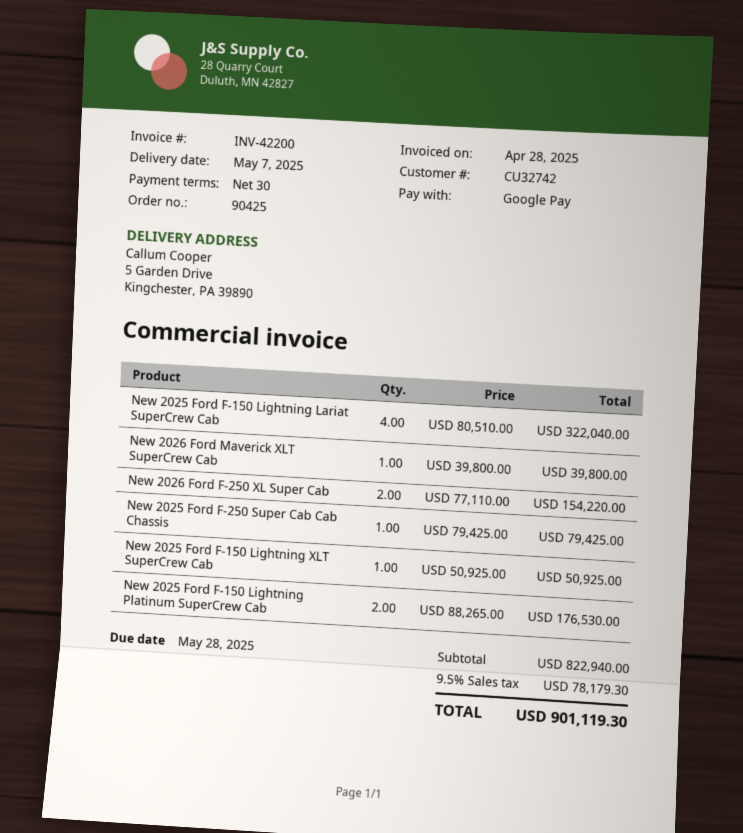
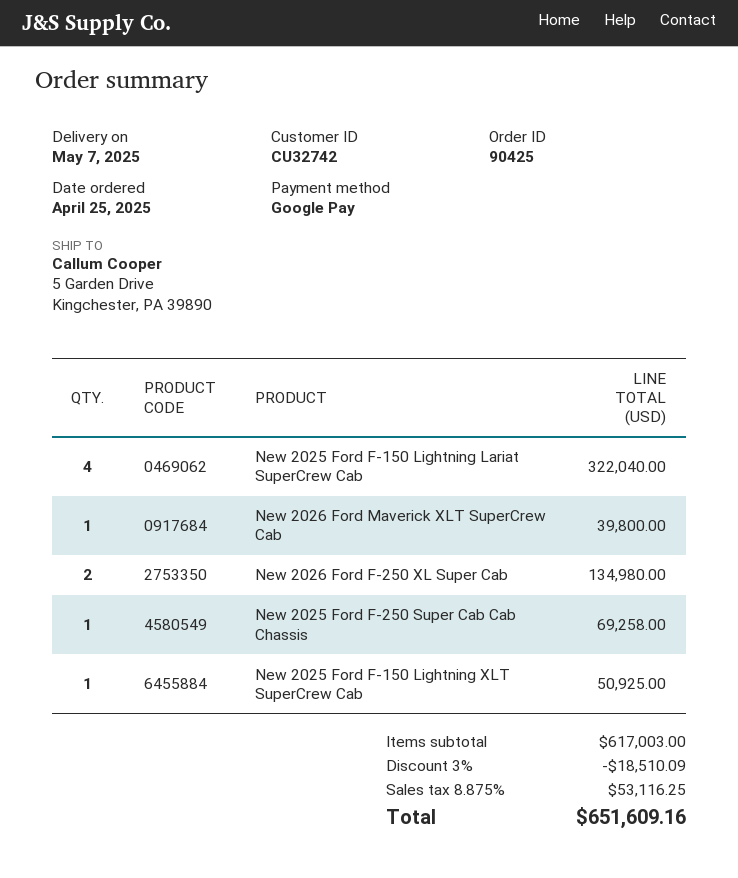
New 2026 Ford F-250 XL Super Cab: 2 for 154220.00 -> 2 for 134980.00
New 2025 Ford F-250 Super Cab Cab Chassis: 1 for 79425.00 -> 1 for 69258.00
New 2025 Ford F-150 Lightning Platinum SuperCrew Cab: 2 for 176530.00 -> none
subtotal: 822940.00 -> 617003.00
discount: none -> 3% = 18510.09
tax: 9.5% = 78179.30 -> 8.875% = 53116.25
total: 901119.30 -> 651609.16

